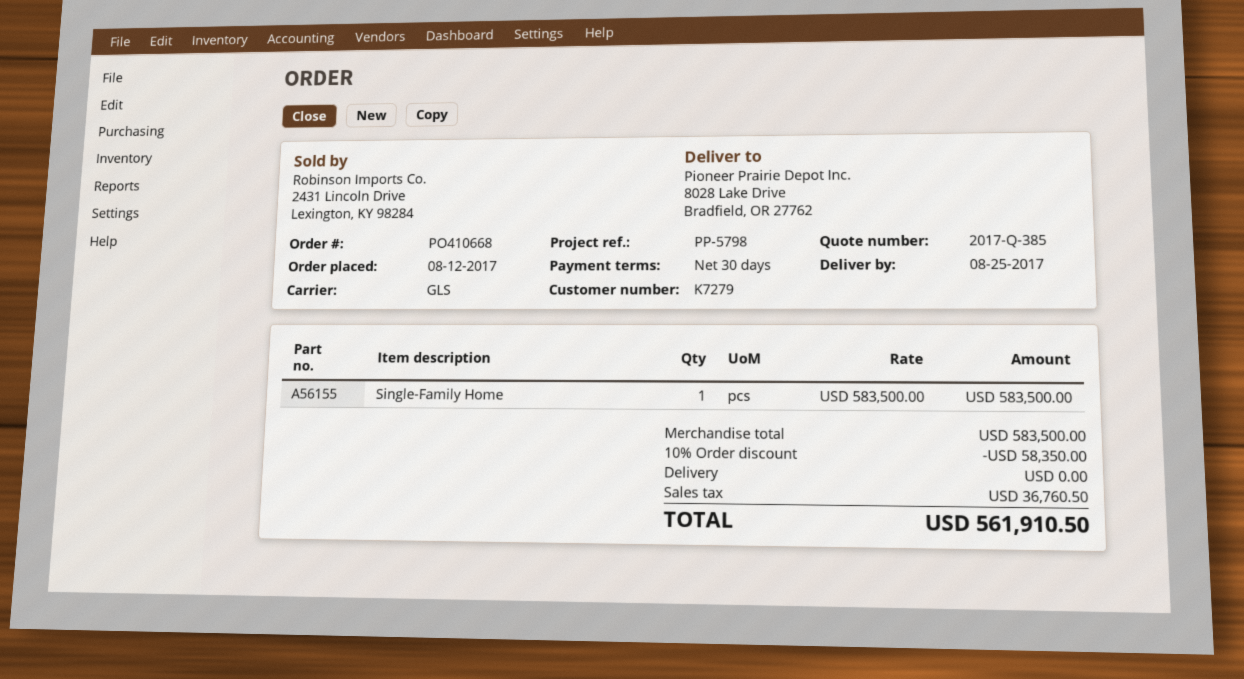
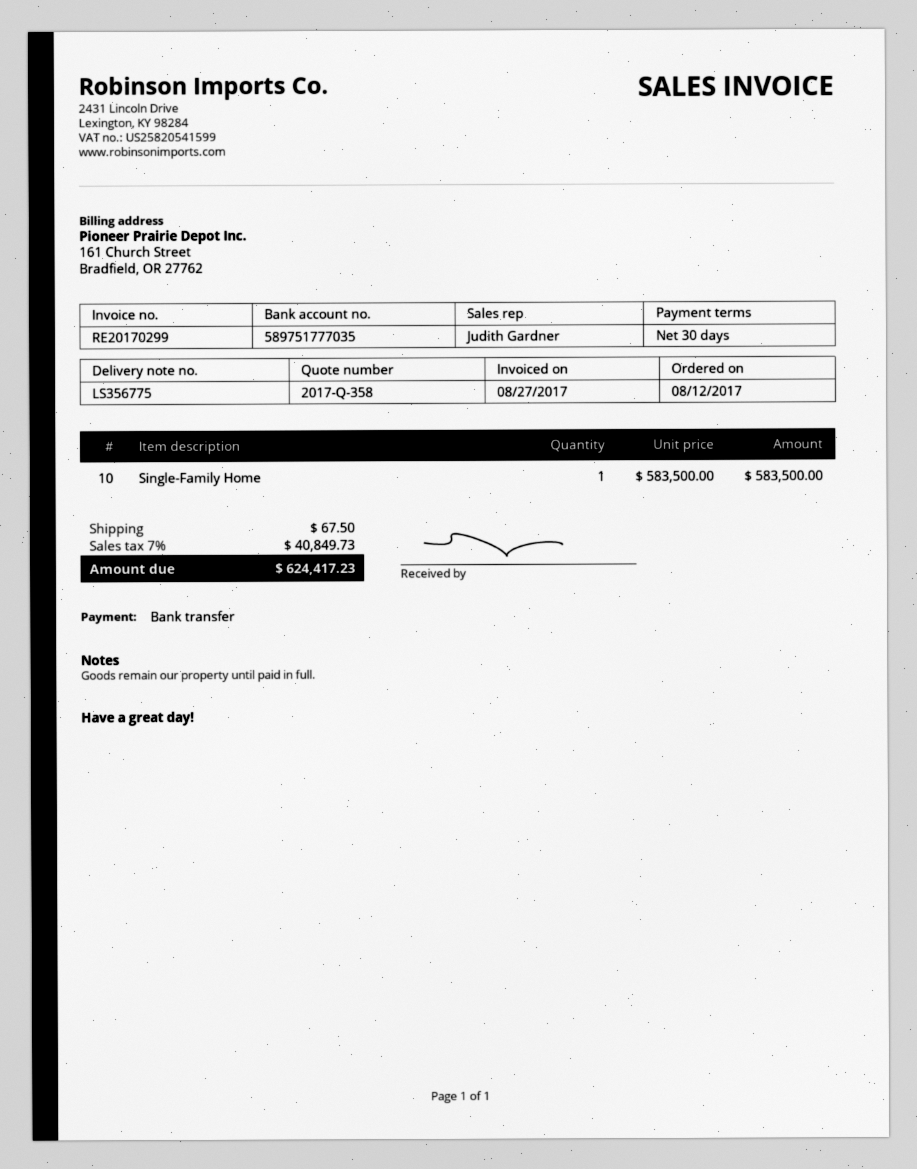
quote number: 2017-Q-385 -> 2017-Q-358
discount: 10% = 58350.00 -> none
shipping: 0.00 -> 67.50
tax: 36760.50 -> 40849.73
total: 561910.50 -> 624417.23

